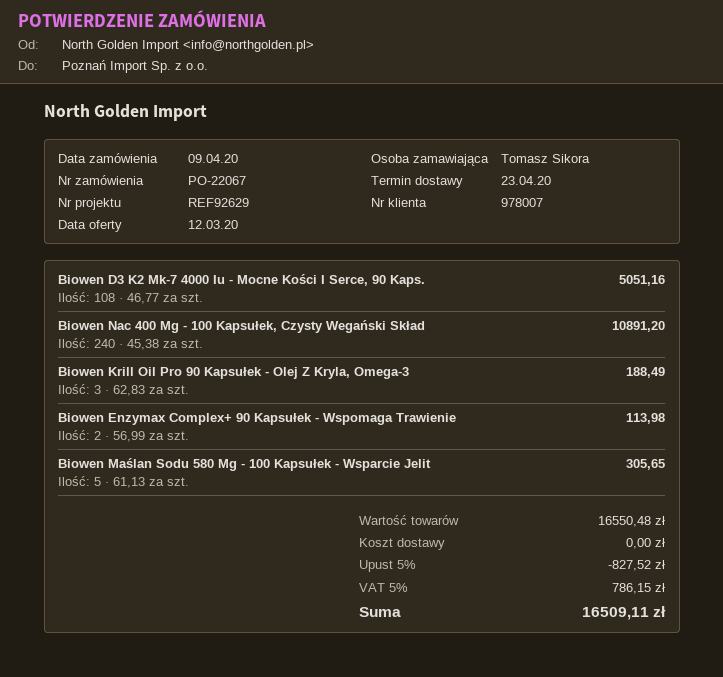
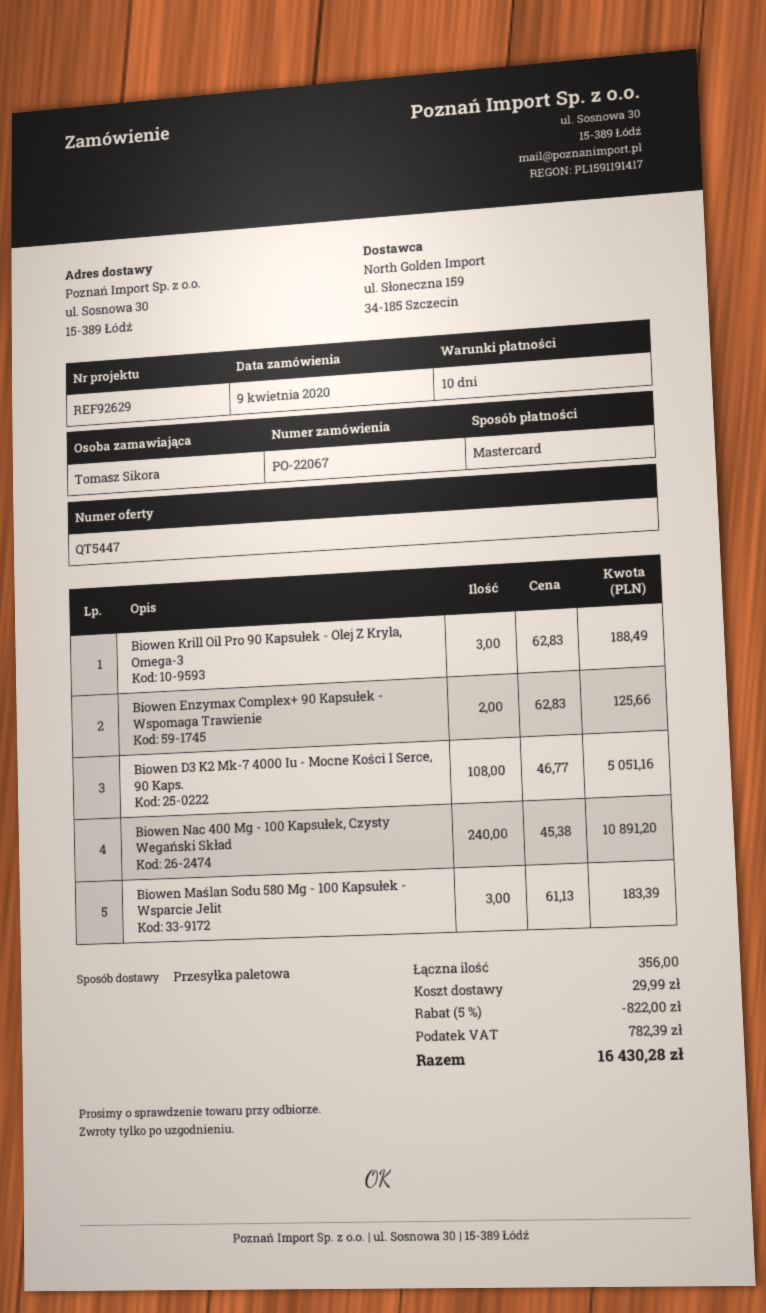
Biowen Enzymax Complex+ 90 Kapsułek - Wspomaga Trawienie: 2 x 56.99 = 113.98 -> 2 x 62.83 = 125.66
Biowen Maślan Sodu 580 Mg - 100 Kapsułek - Wsparcie Jelit: 5 x 61.13 = 305.65 -> 3 x 61.13 = 183.39
discount: 5% = 827.52 -> 5% = 822.00
shipping: 0.00 -> 29.99
tax: 786.15 -> 782.39
total: 16509.11 -> 16430.28

